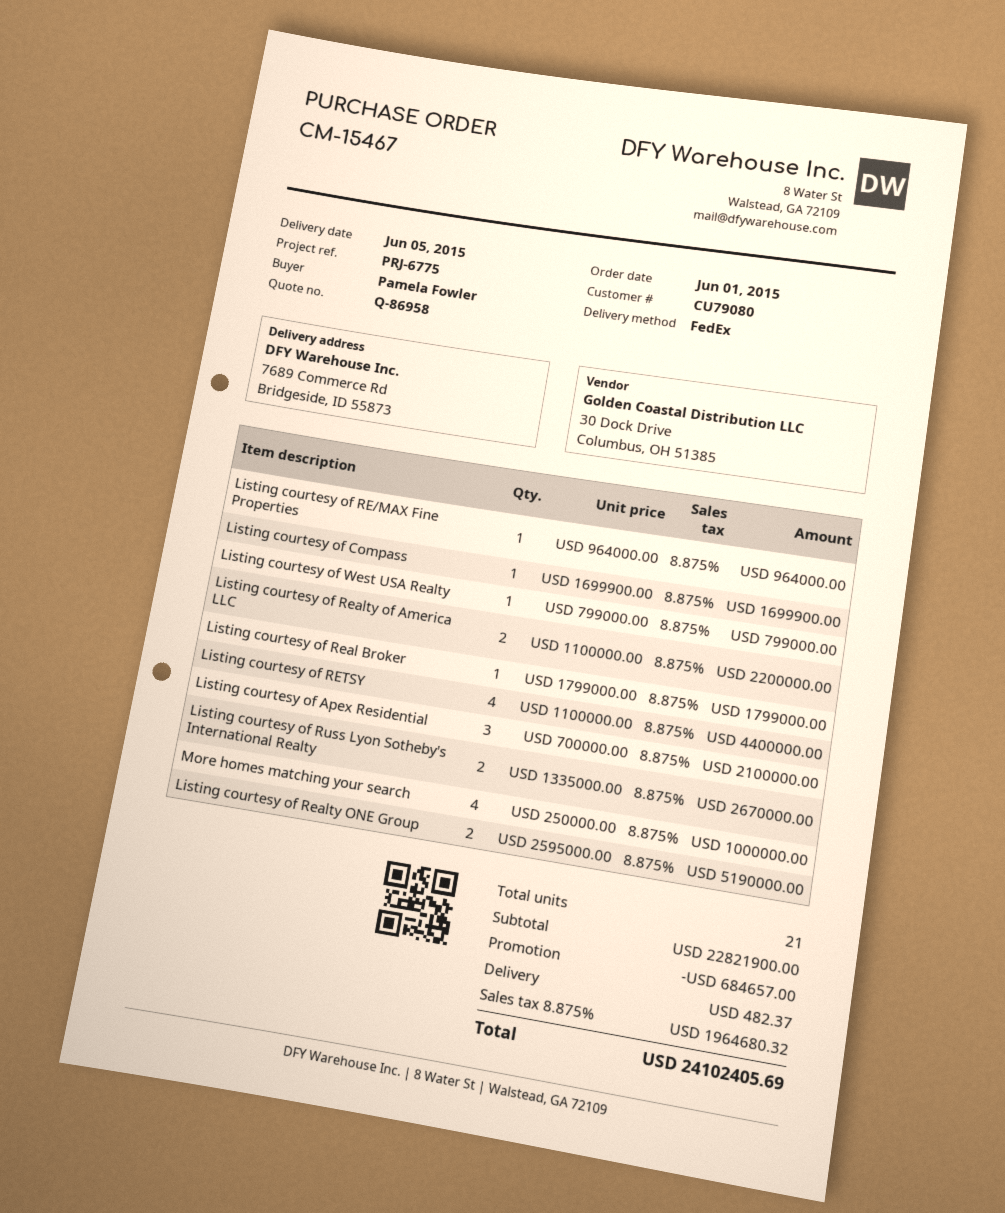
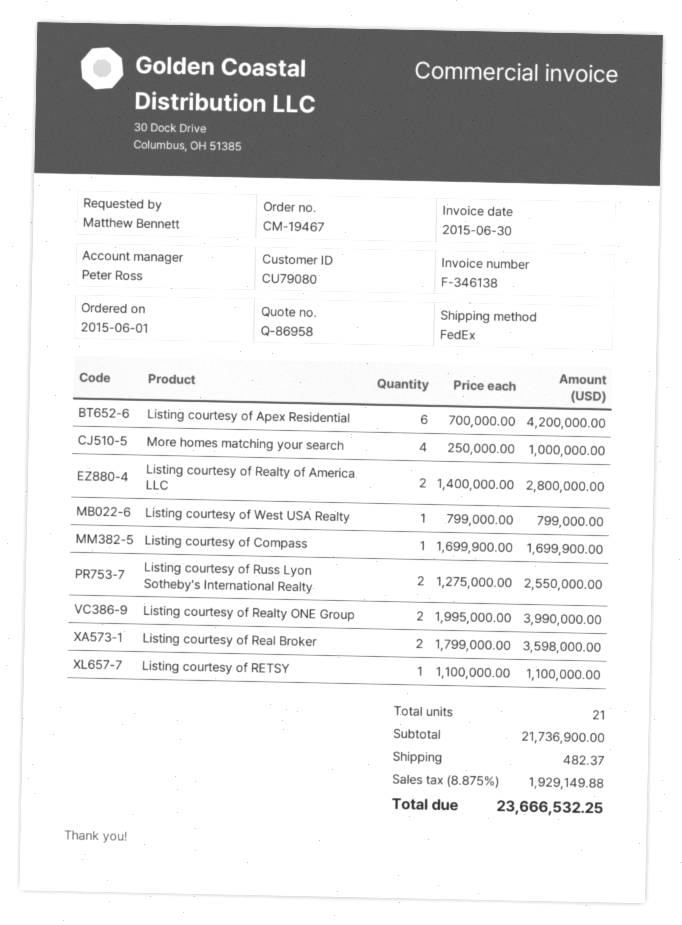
order number: CM-15467 -> CM-19467
ordered by: Pamela Fowler -> Matthew Bennett
Listing courtesy of RE/MAX Fine Properties: 1 x 964000.00 = 964000.00 -> none
Listing courtesy of Realty of America LLC: 2 x 1100000.00 = 2200000.00 -> 2 x 1400000.00 = 2800000.00
Listing courtesy of Real Broker: 1 x 1799000.00 = 1799000.00 -> 2 x 1799000.00 = 3598000.00
Listing courtesy of RETSY: 4 x 1100000.00 = 4400000.00 -> 1 x 1100000.00 = 1100000.00
Listing courtesy of Apex Residential: 3 x 700000.00 = 2100000.00 -> 6 x 700000.00 = 4200000.00
Listing courtesy of Russ Lyon Sotheby's International Realty: 2 x 1335000.00 = 2670000.00 -> 2 x 1275000.00 = 2550000.00
Listing courtesy of Realty ONE Group: 2 x 2595000.00 = 5190000.00 -> 2 x 1995000.00 = 3990000.00
subtotal: 22821900.00 -> 21736900.00
discount: 684657.00 -> none
tax: 8.875% = 1964680.32 -> 8.875% = 1929149.88
total: 24102405.69 -> 23666532.25

